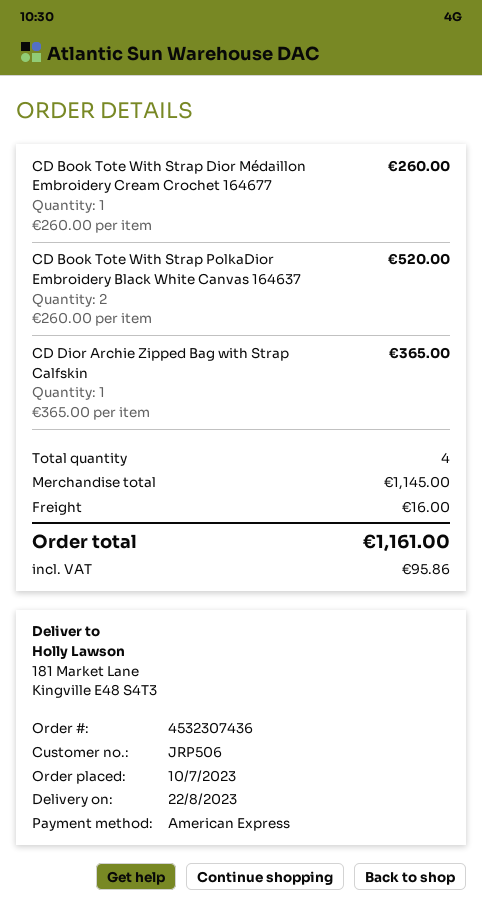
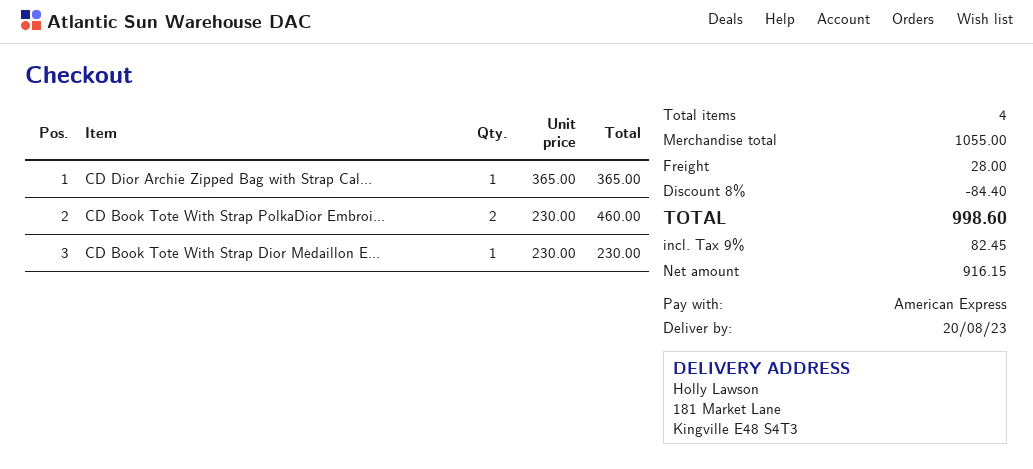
delivery date: 2023-08-22 -> 2023-08-20
CD Book Tote With Strap Dior Médaillon Embroidery Cream Crochet 164677: 1 x 260.00 = 260.00 -> 1 x 230.00 = 230.00
CD Book Tote With Strap PolkaDior Embroidery Black White Canvas 164637: 2 x 260.00 = 520.00 -> 2 x 230.00 = 460.00
subtotal: 1145.00 -> 1055.00
discount: none -> 8% = 84.40
shipping: 16.00 -> 28.00
tax: 95.86 -> 82.45
total: 1161.00 -> 998.60

